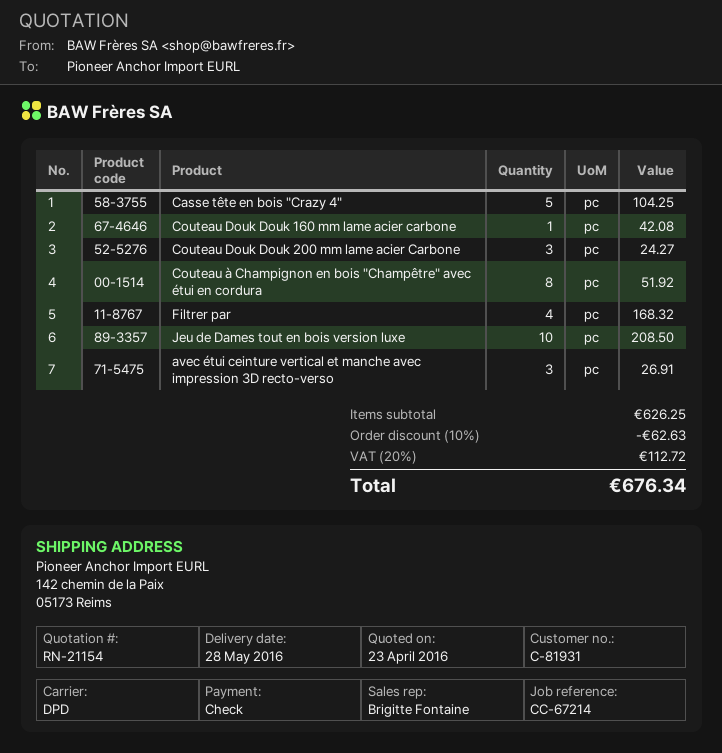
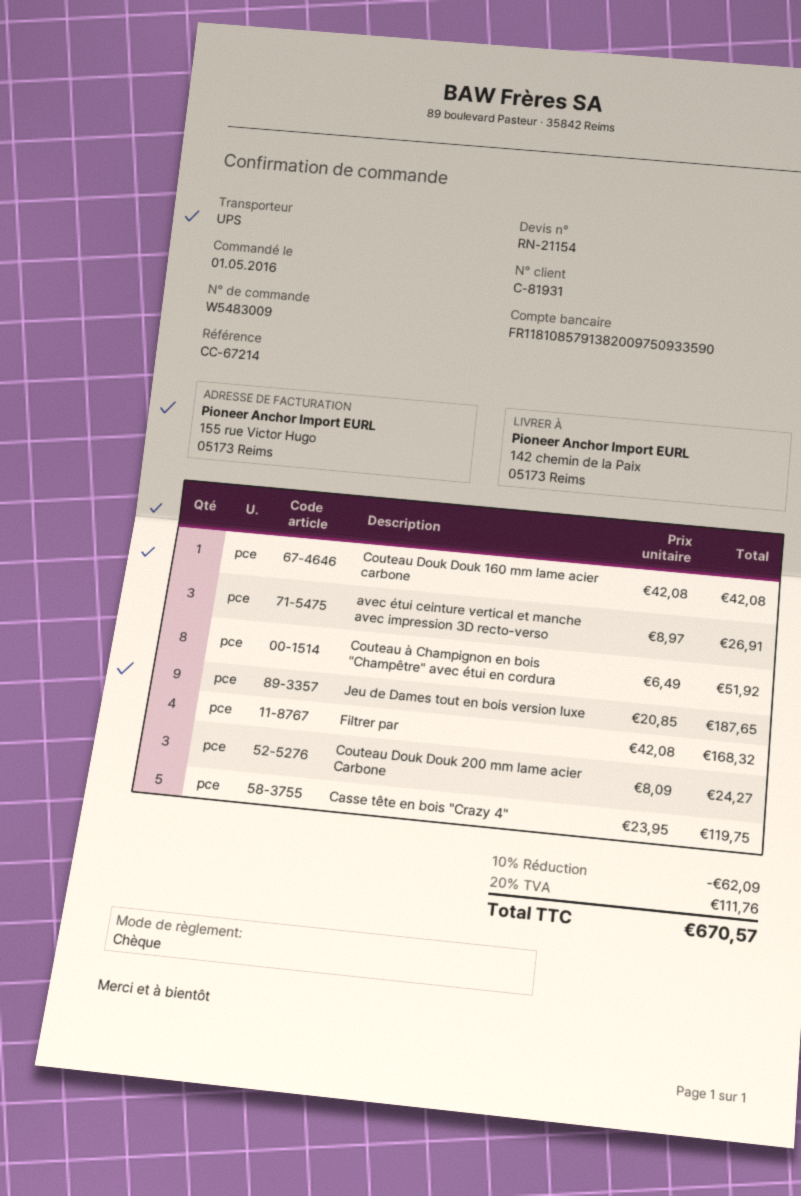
shipping method: DPD -> UPS
Casse tête en bois "Crazy 4": 5 for 104.25 -> 5 for 119.75
Jeu de Dames tout en bois version luxe: 10 for 208.50 -> 9 for 187.65
discount: 10% = 62.63 -> 10% = 62.09
tax: 20% = 112.72 -> 20% = 111.76
total: 676.34 -> 670.57

